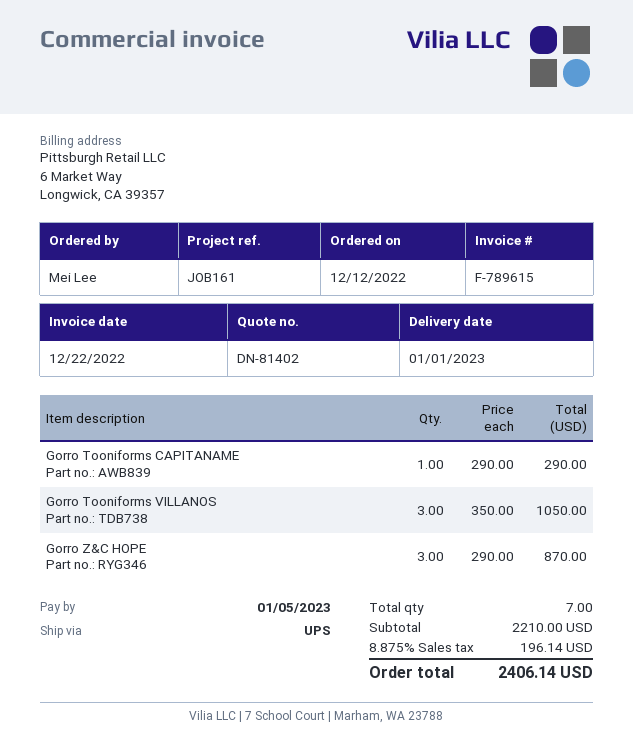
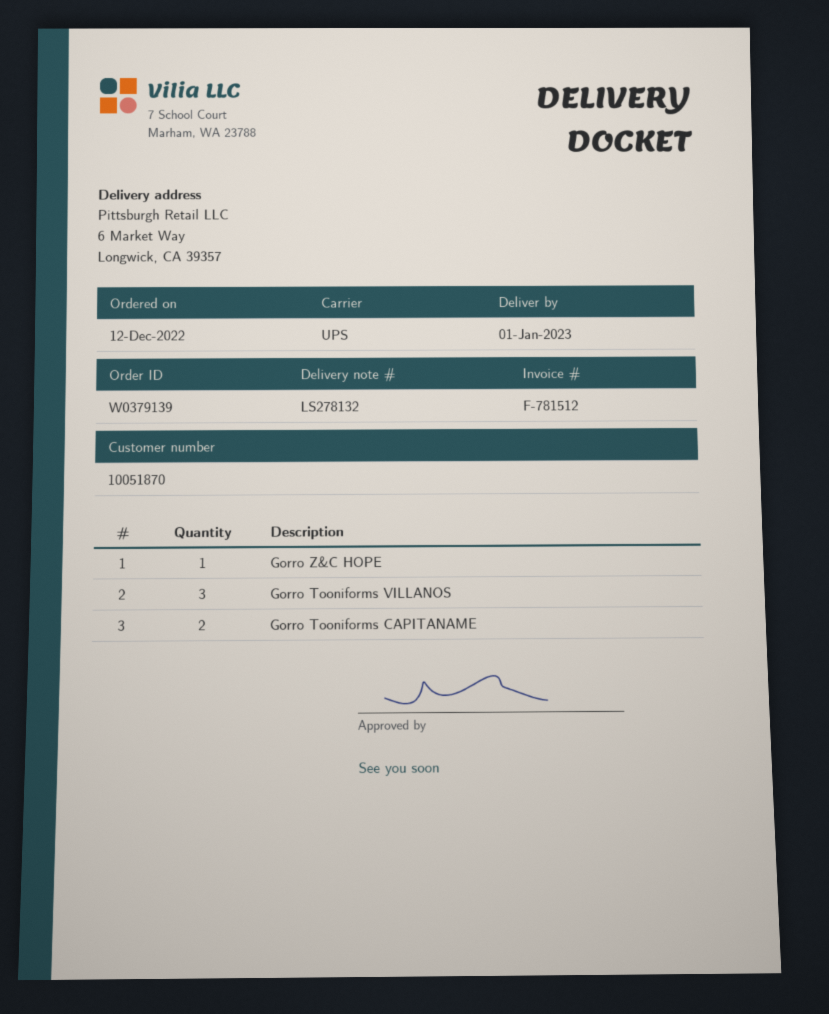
invoice number: F-789615 -> F-781512
Gorro Tooniforms CAPITANAME: 1 -> 2
Gorro Z&C HOPE: 3 -> 1

